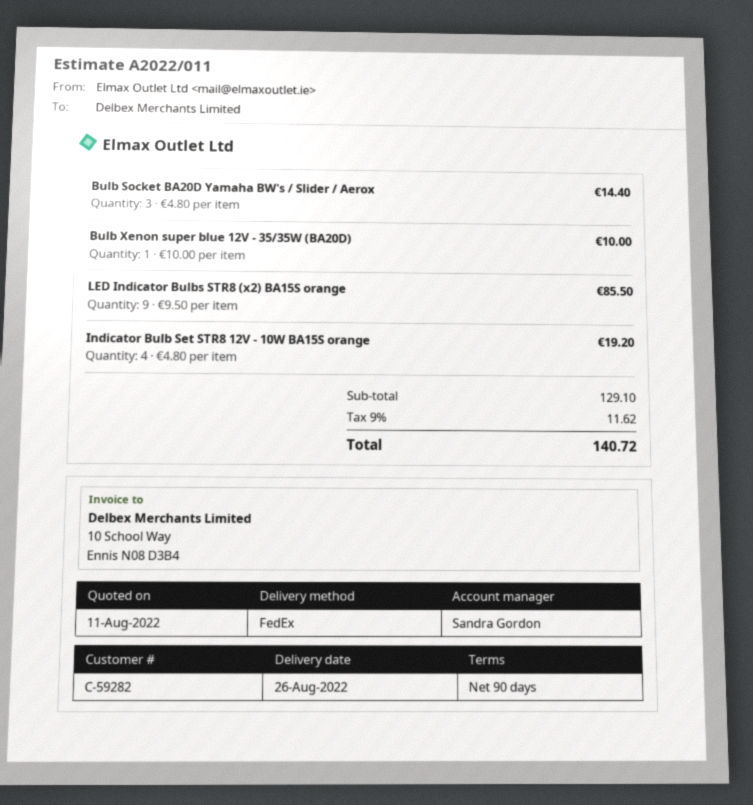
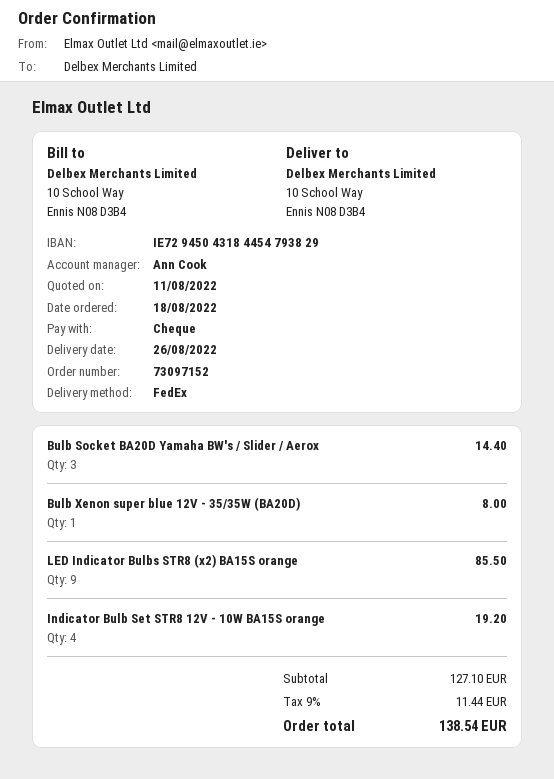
sales rep: Sandra Gordon -> Ann Cook
Bulb Xenon super blue 12V - 35/35W (BA20D): 1 for 10.00 -> 1 for 8.00
subtotal: 129.10 -> 127.10
tax: 9% = 11.62 -> 9% = 11.44
total: 140.72 -> 138.54

